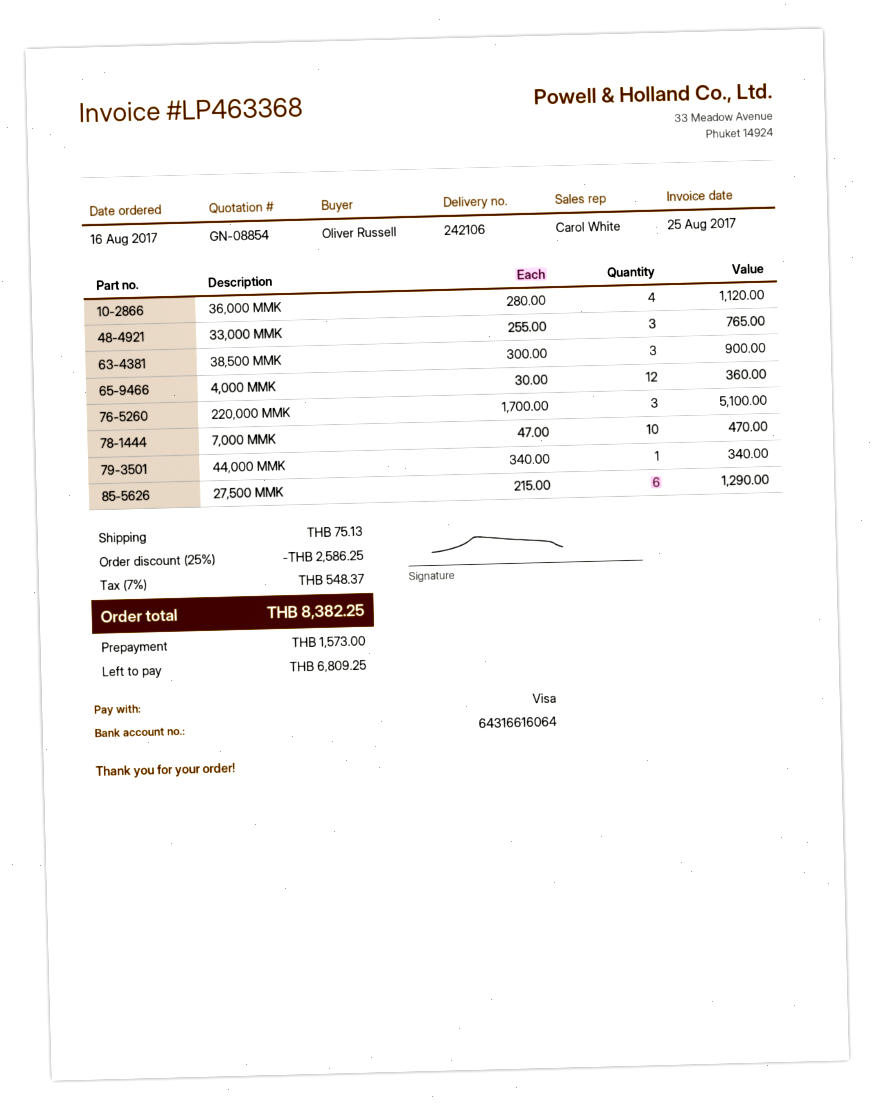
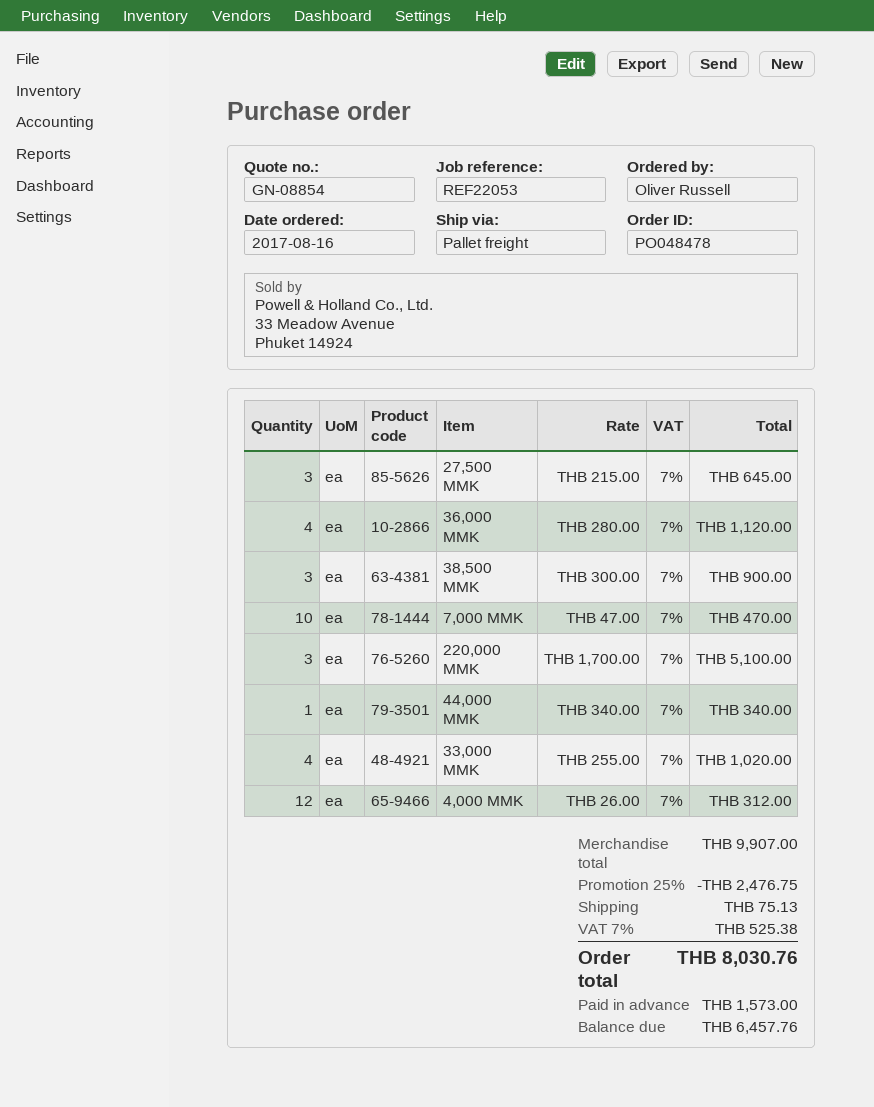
33,000 MMK: 3 x 255.00 = 765.00 -> 4 x 255.00 = 1020.00
4,000 MMK: 12 x 30.00 = 360.00 -> 12 x 26.00 = 312.00
27,500 MMK: 6 x 215.00 = 1290.00 -> 3 x 215.00 = 645.00
discount: 25% = 2586.25 -> 25% = 2476.75
tax: 7% = 548.37 -> 7% = 525.38
total: 8382.25 -> 8030.76
balance: 6809.25 -> 6457.76

